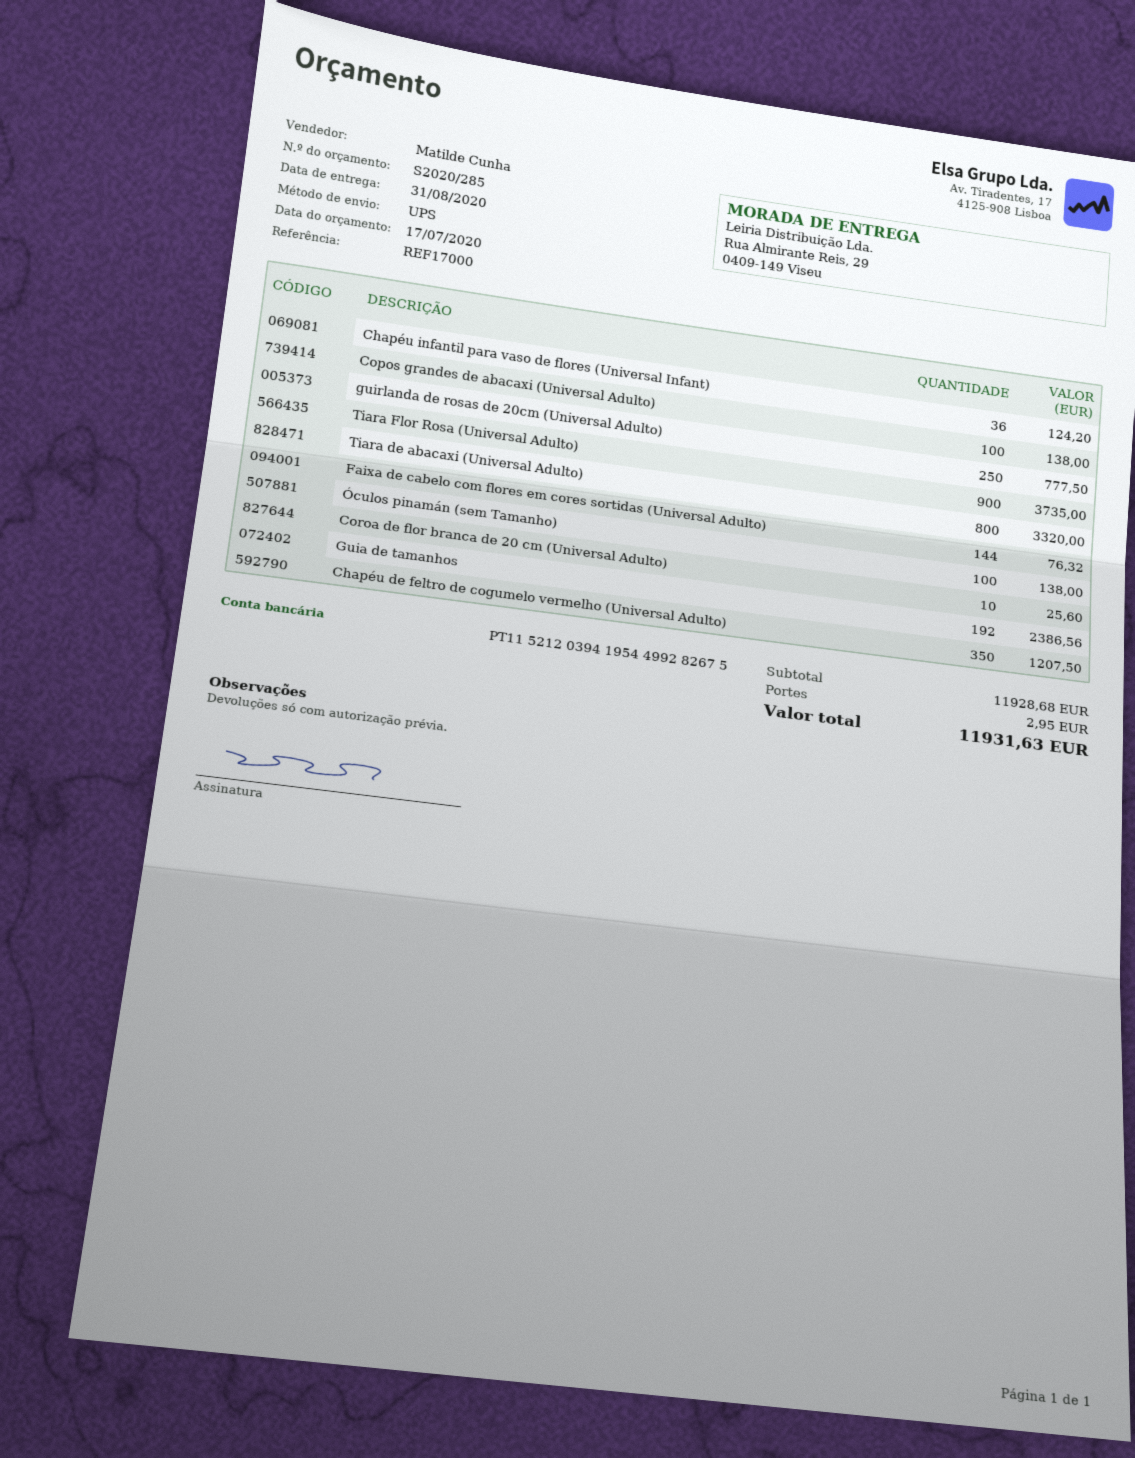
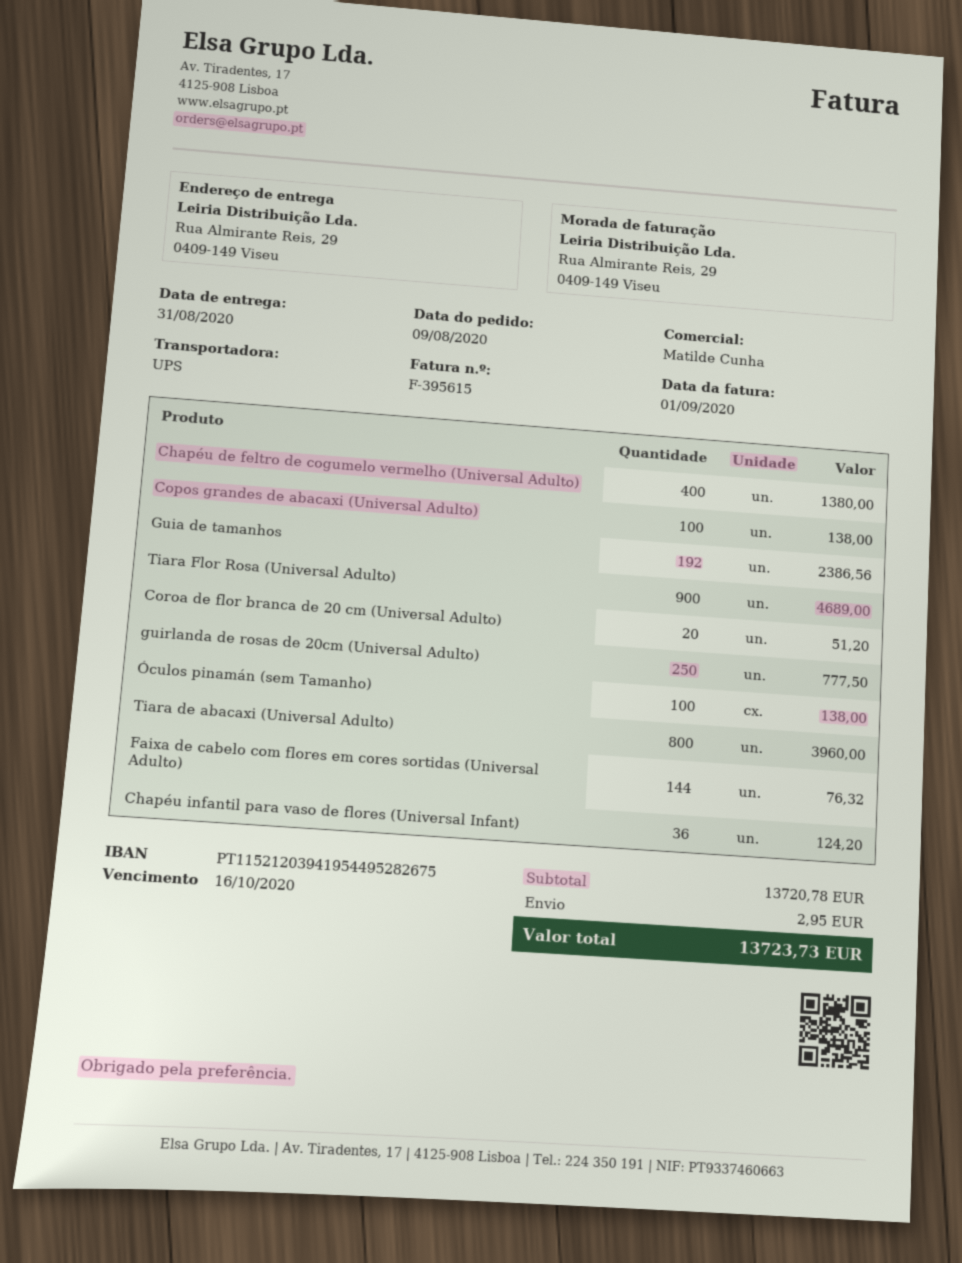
bank account: PT11521203941954499282675 -> PT11521203941954495282675
Tiara Flor Rosa (Universal Adulto): 900 for 3735.00 -> 900 for 4689.00
Tiara de abacaxi (Universal Adulto): 800 for 3320.00 -> 800 for 3960.00
Coroa de flor branca de 20 cm (Universal Adulto): 10 for 25.60 -> 20 for 51.20
Chapéu de feltro de cogumelo vermelho (Universal Adulto): 350 for 1207.50 -> 400 for 1380.00
subtotal: 11928.68 -> 13720.78
total: 11931.63 -> 13723.73

